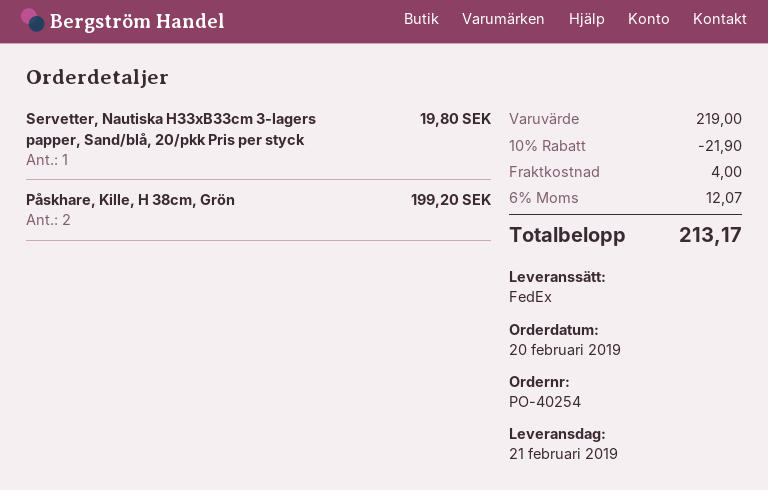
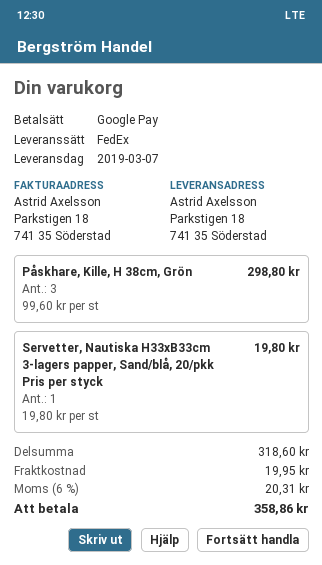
delivery date: 2019-02-21 -> 2019-03-07
Påskhare, Kille, H 38cm, Grön: 2 for 199.20 -> 3 for 298.80
subtotal: 219.00 -> 318.60
discount: 10% = 21.90 -> none
shipping: 4.00 -> 19.95
tax: 6% = 12.07 -> 6% = 20.31
total: 213.17 -> 358.86

